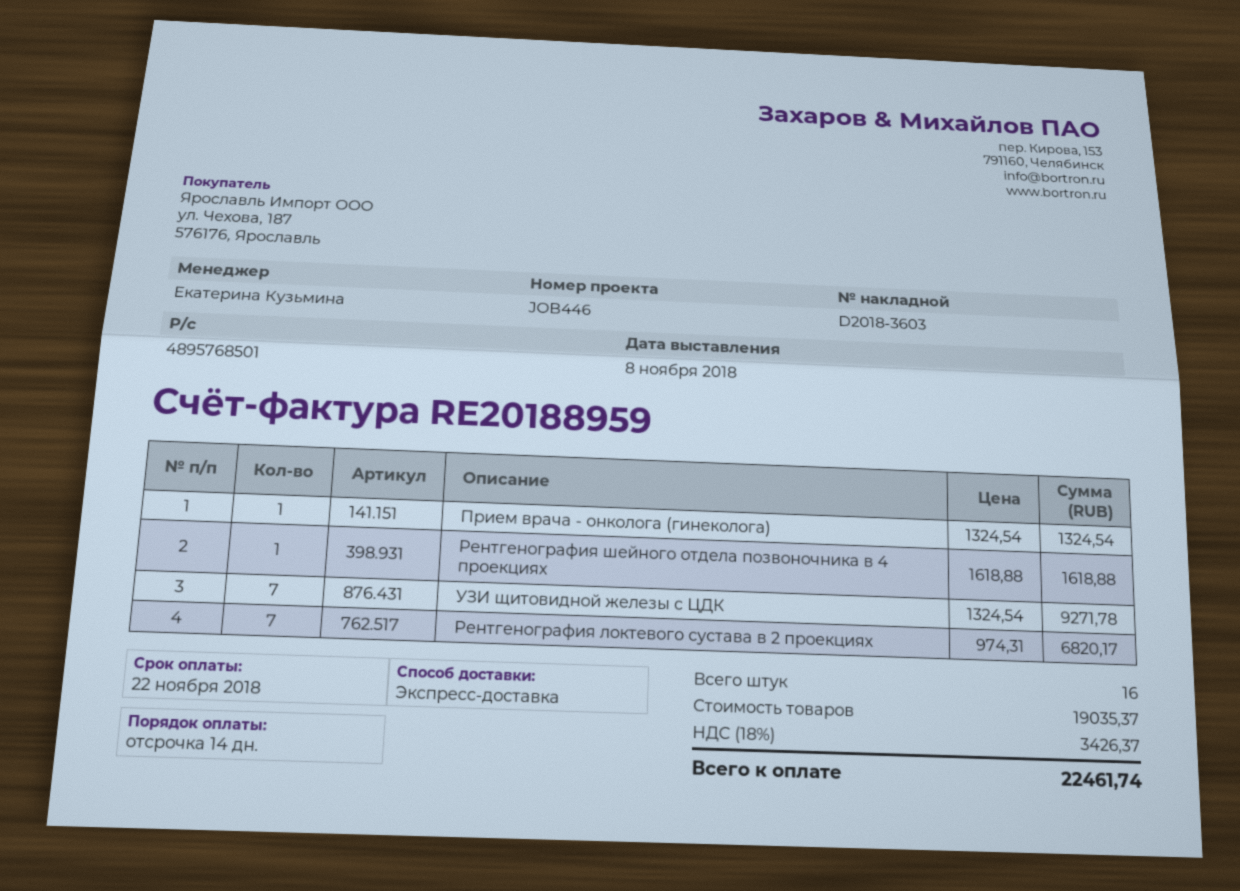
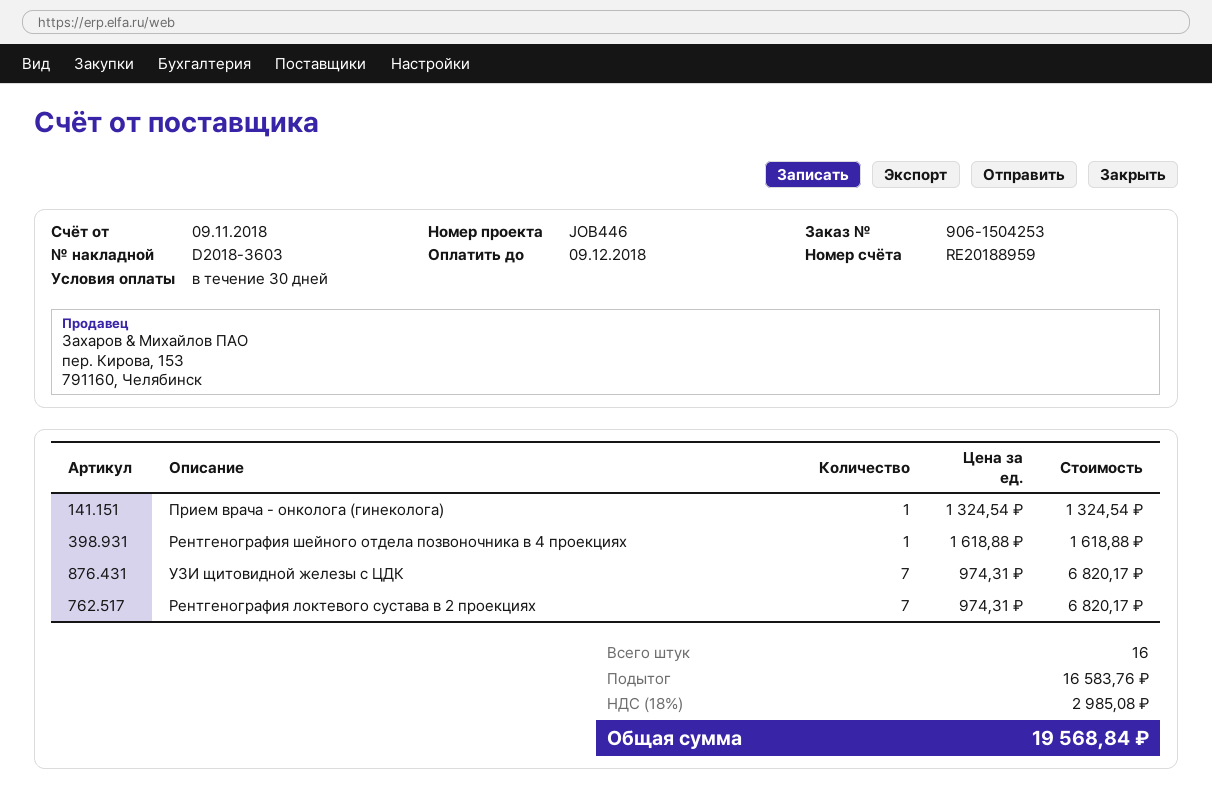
invoice date: 2018-11-08 -> 2018-11-09
payment terms: 14 days -> 30 days
due date: 2018-11-22 -> 2018-12-09
УЗИ щитовидной железы с ЦДК: 7 x 1324.54 = 9271.78 -> 7 x 974.31 = 6820.17
subtotal: 19035.37 -> 16583.76
tax: 18% = 3426.37 -> 18% = 2985.08
total: 22461.74 -> 19568.84

